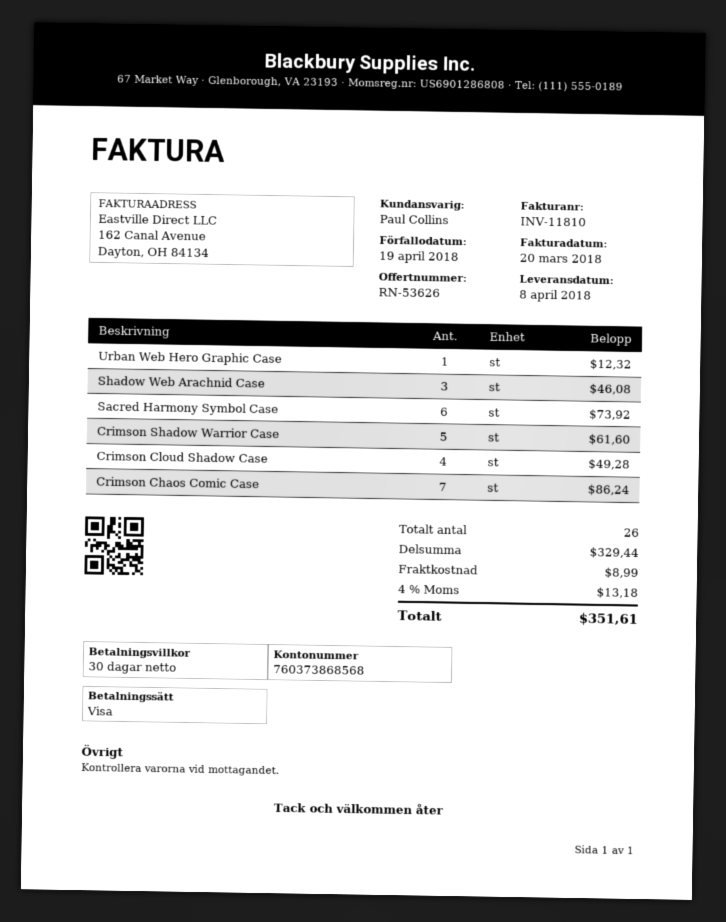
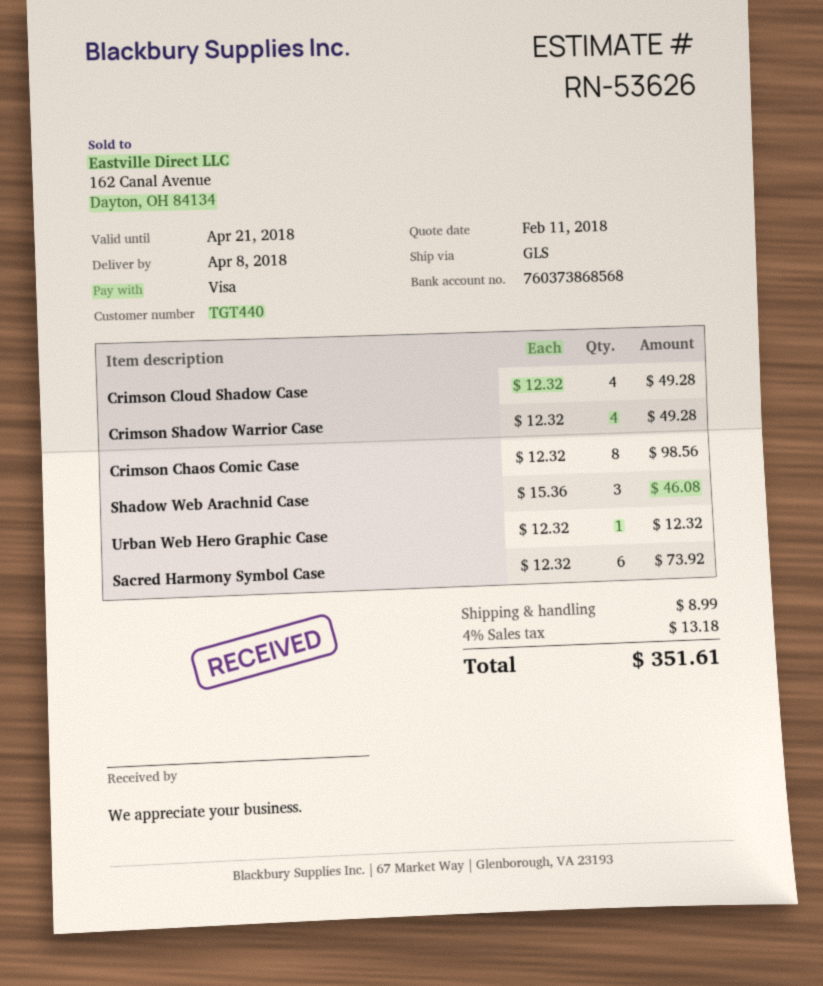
Crimson Shadow Warrior Case: 5 for 61.60 -> 4 for 49.28
Crimson Chaos Comic Case: 7 for 86.24 -> 8 for 98.56

